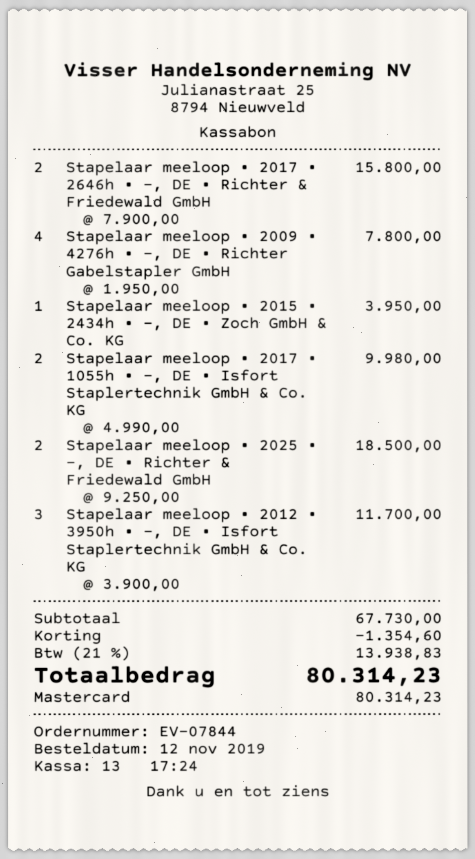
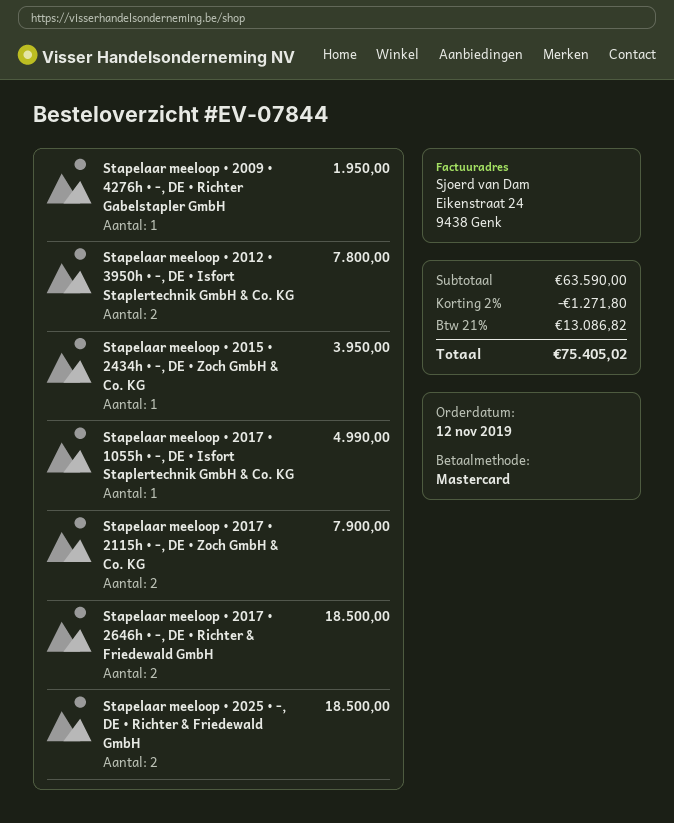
Stapelaar meeloop • 2017 • 2646h • -, DE • Richter & Friedewald GmbH: 2 for 15800.00 -> 2 for 18500.00
Stapelaar meeloop • 2009 • 4276h • -, DE • Richter Gabelstapler GmbH: 4 for 7800.00 -> 1 for 1950.00
Stapelaar meeloop • 2017 • 1055h • -, DE • Isfort Staplertechnik GmbH & Co. KG: 2 for 9980.00 -> 1 for 4990.00
Stapelaar meeloop • 2012 • 3950h • -, DE • Isfort Staplertechnik GmbH & Co. KG: 3 for 11700.00 -> 2 for 7800.00
Stapelaar meeloop • 2017 • 2115h • -, DE • Zoch GmbH & Co. KG: none -> 2 for 7900.00
subtotal: 67730.00 -> 63590.00
discount: 1354.60 -> 1271.80
tax: 21% = 13938.83 -> 21% = 13086.82
total: 80314.23 -> 75405.02

